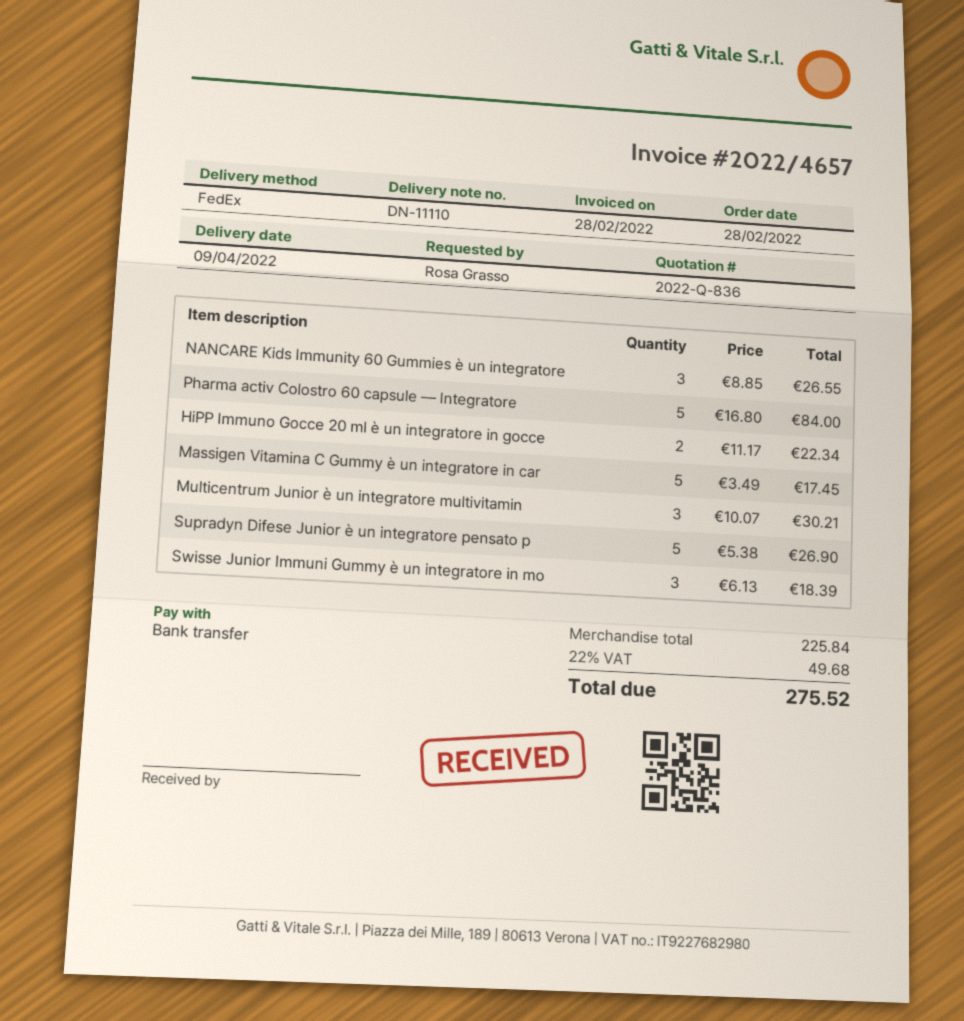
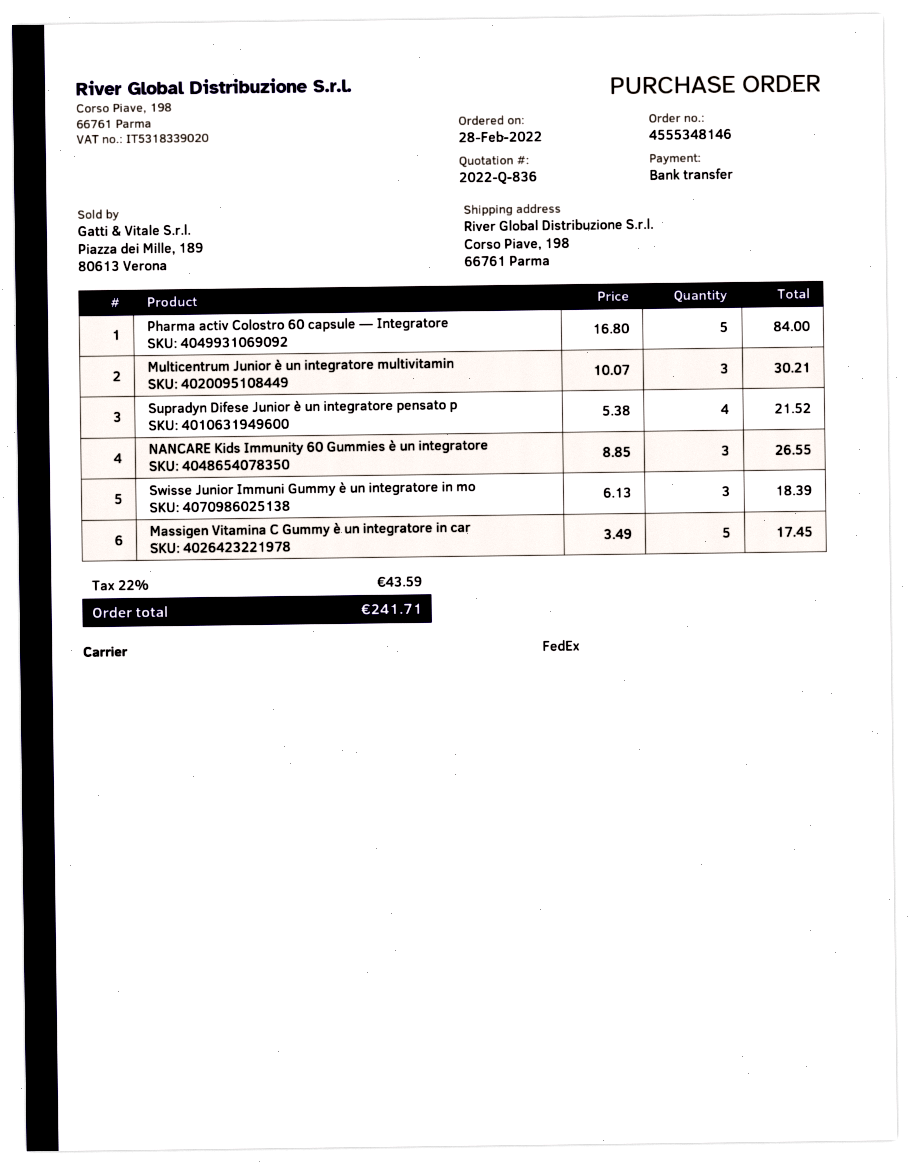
HiPP Immuno Gocce 20 ml è un integratore in gocce: 2 x 11.17 = 22.34 -> none
Supradyn Difese Junior è un integratore pensato p: 5 x 5.38 = 26.90 -> 4 x 5.38 = 21.52
tax: 22% = 49.68 -> 22% = 43.59
total: 275.52 -> 241.71

